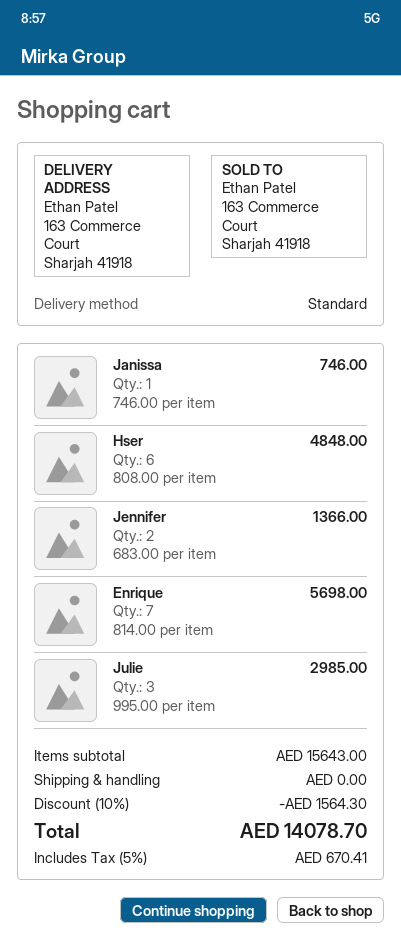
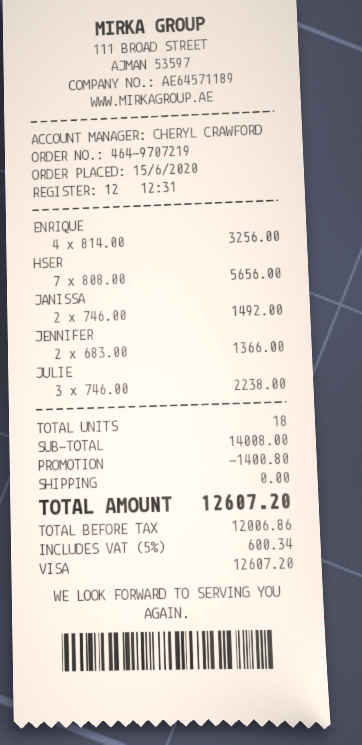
Janissa: 1 x 746.00 = 746.00 -> 2 x 746.00 = 1492.00
Hser: 6 x 808.00 = 4848.00 -> 7 x 808.00 = 5656.00
Enrique: 7 x 814.00 = 5698.00 -> 4 x 814.00 = 3256.00
Julie: 3 x 995.00 = 2985.00 -> 3 x 746.00 = 2238.00
subtotal: 15643.00 -> 14008.00
discount: 1564.30 -> 1400.80
tax: 5% = 670.41 -> 5% = 600.34
total: 14078.70 -> 12607.20

